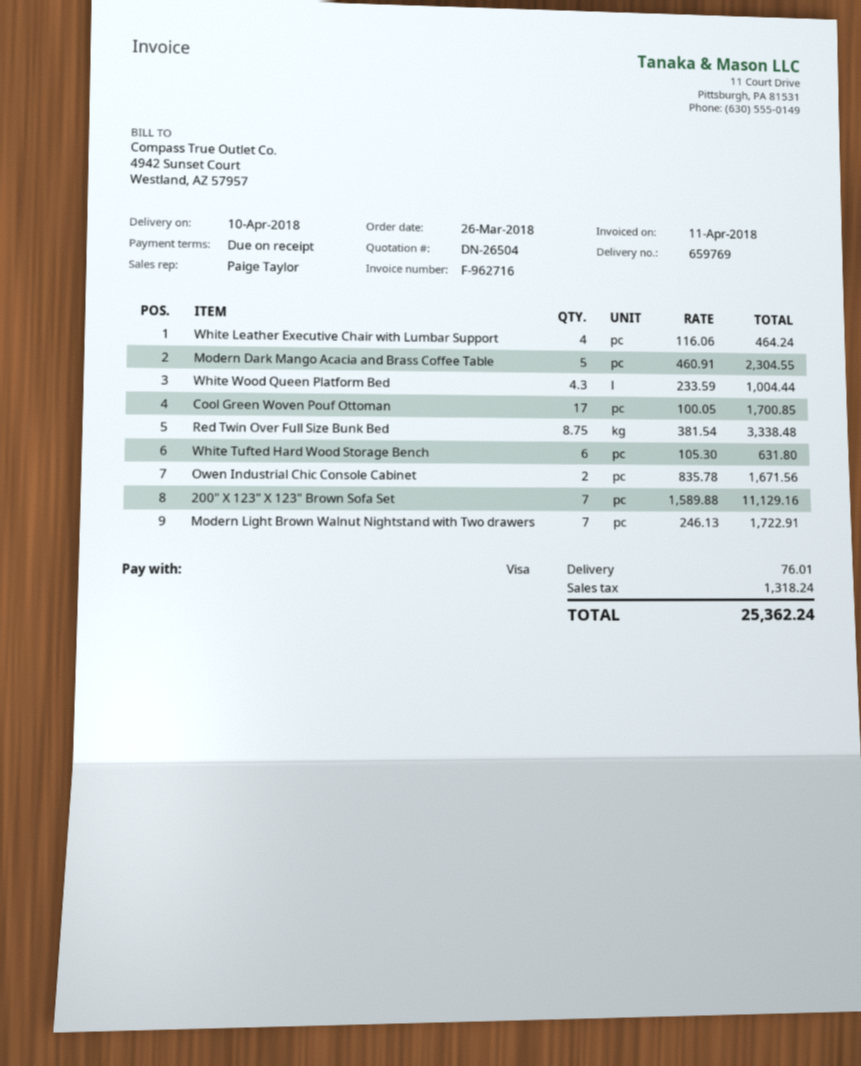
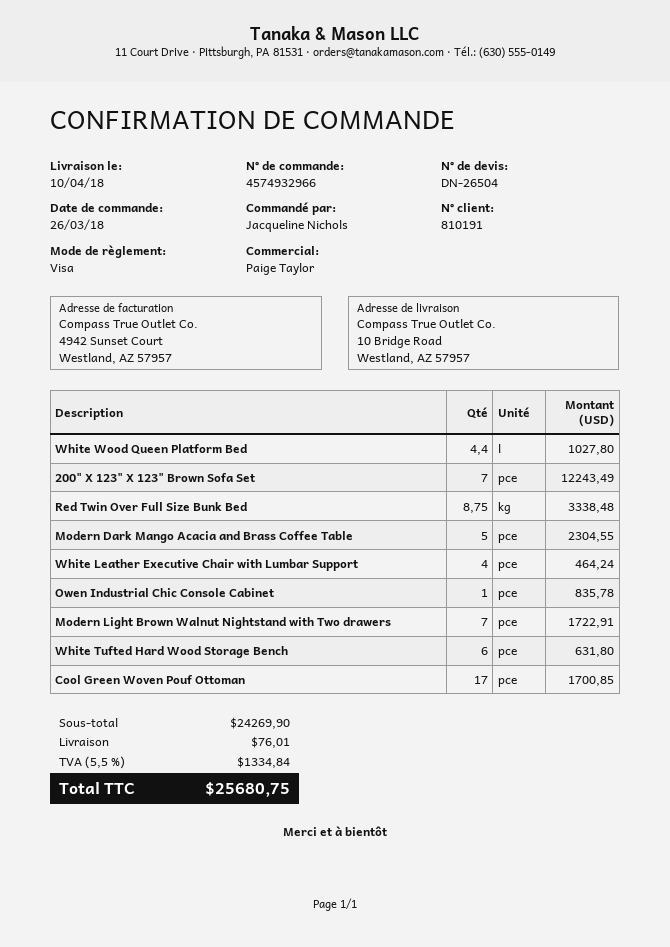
White Wood Queen Platform Bed: 4.3 for 1004.44 -> 4.4 for 1027.80
Owen Industrial Chic Console Cabinet: 2 for 1671.56 -> 1 for 835.78
200" X 123" X 123" Brown Sofa Set: 7 for 11129.16 -> 7 for 12243.49
tax: 1318.24 -> 1334.84
total: 25362.24 -> 25680.75

